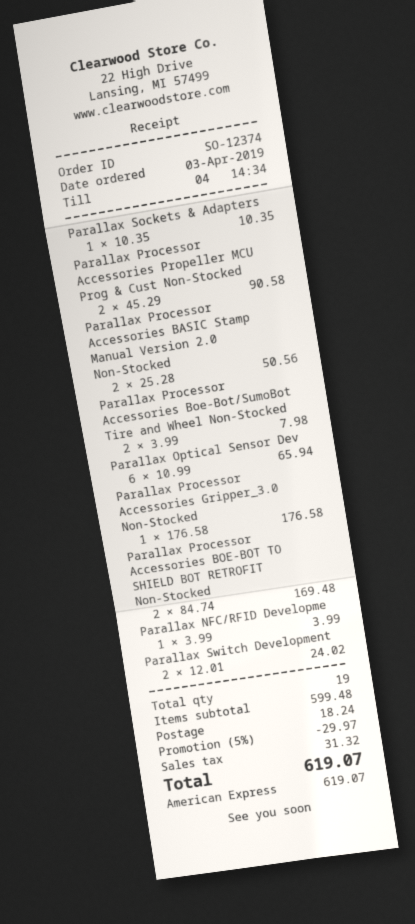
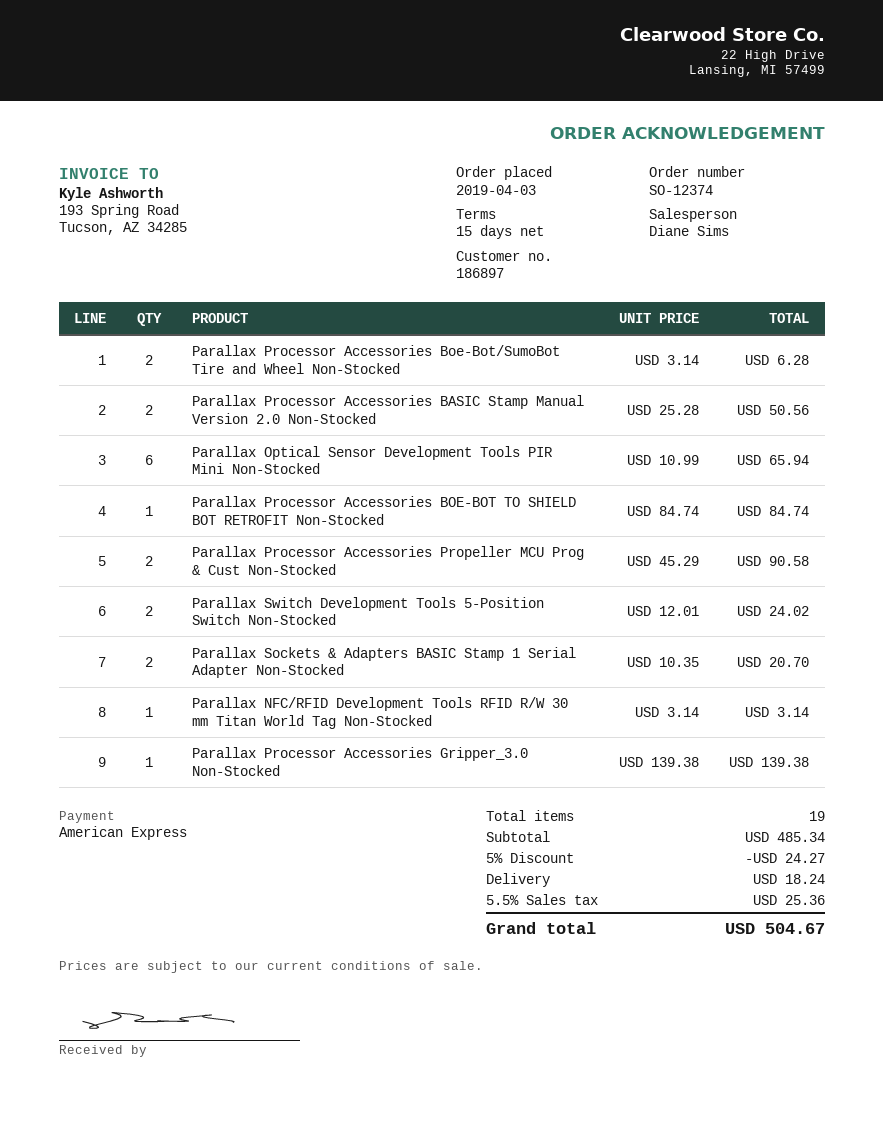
Parallax Sockets & Adapters: 1 x 10.35 = 10.35 -> 2 x 10.35 = 20.70
Parallax Processor Accessories Boe-Bot/SumoBot Tire and Wheel Non-Stocked: 2 x 3.99 = 7.98 -> 2 x 3.14 = 6.28
Parallax Processor Accessories Gripper_3.0 Non-Stocked: 1 x 176.58 = 176.58 -> 1 x 139.38 = 139.38
Parallax Processor Accessories BOE-BOT TO SHIELD BOT RETROFIT Non-Stocked: 2 x 84.74 = 169.48 -> 1 x 84.74 = 84.74
Parallax NFC/RFID Developme: 1 x 3.99 = 3.99 -> 1 x 3.14 = 3.14
subtotal: 599.48 -> 485.34
discount: 5% = 29.97 -> 5% = 24.27
tax: 31.32 -> 25.36
total: 619.07 -> 504.67

